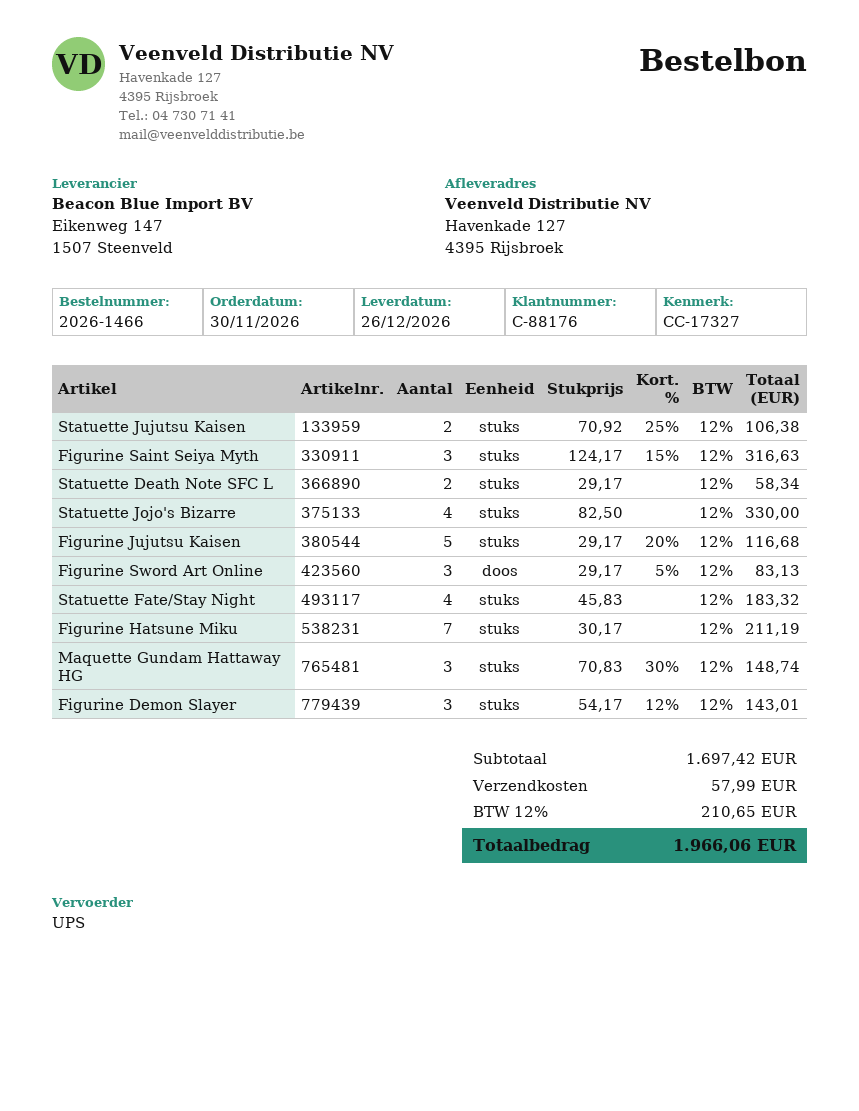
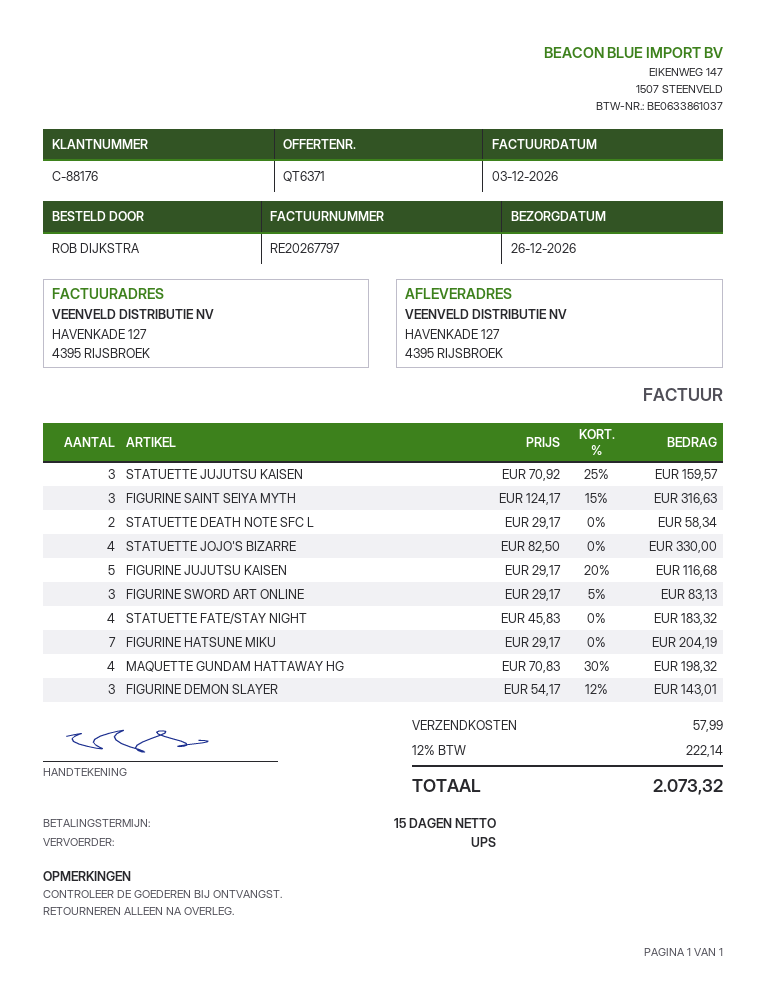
Statuette Jujutsu Kaisen: 2 x 70.92 - 25% = 106.38 -> 3 x 70.92 - 25% = 159.57
Figurine Hatsune Miku: 7 x 30.17 = 211.19 -> 7 x 29.17 = 204.19
Maquette Gundam Hattaway HG: 3 x 70.83 - 30% = 148.74 -> 4 x 70.83 - 30% = 198.32
tax: 12% = 210.65 -> 12% = 222.14
total: 1966.06 -> 2073.32

